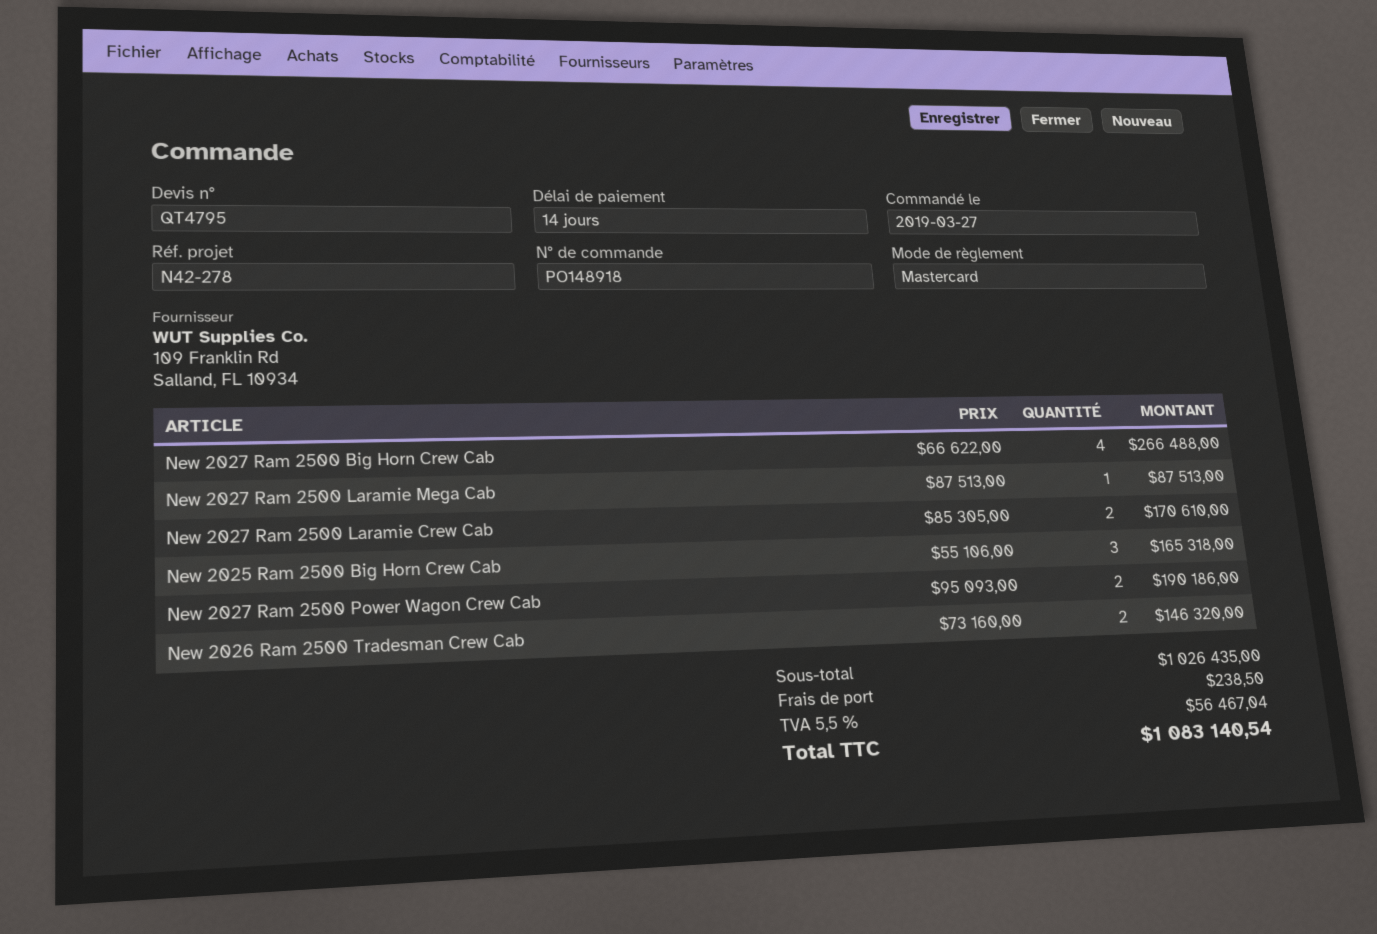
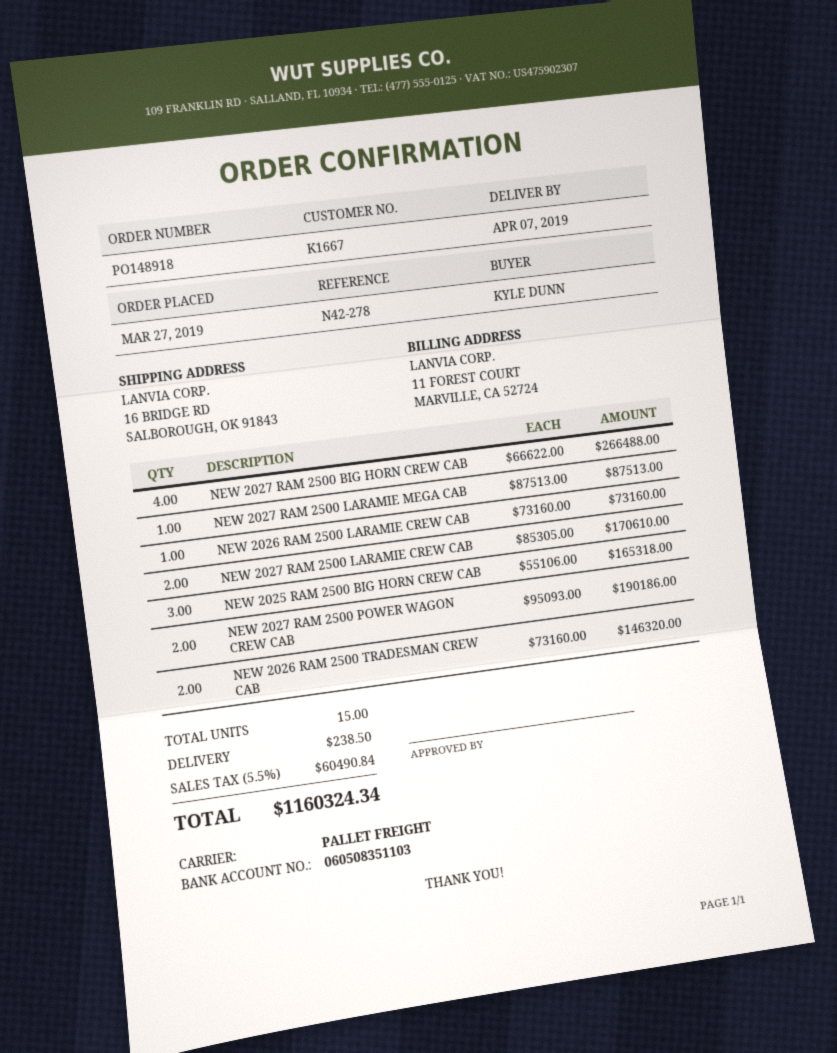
NEW 2026 RAM 2500 LARAMIE CREW CAB: none -> 1 x 73160.00 = 73160.00
tax: 5.5% = 56467.04 -> 5.5% = 60490.84
total: 1083140.54 -> 1160324.34

